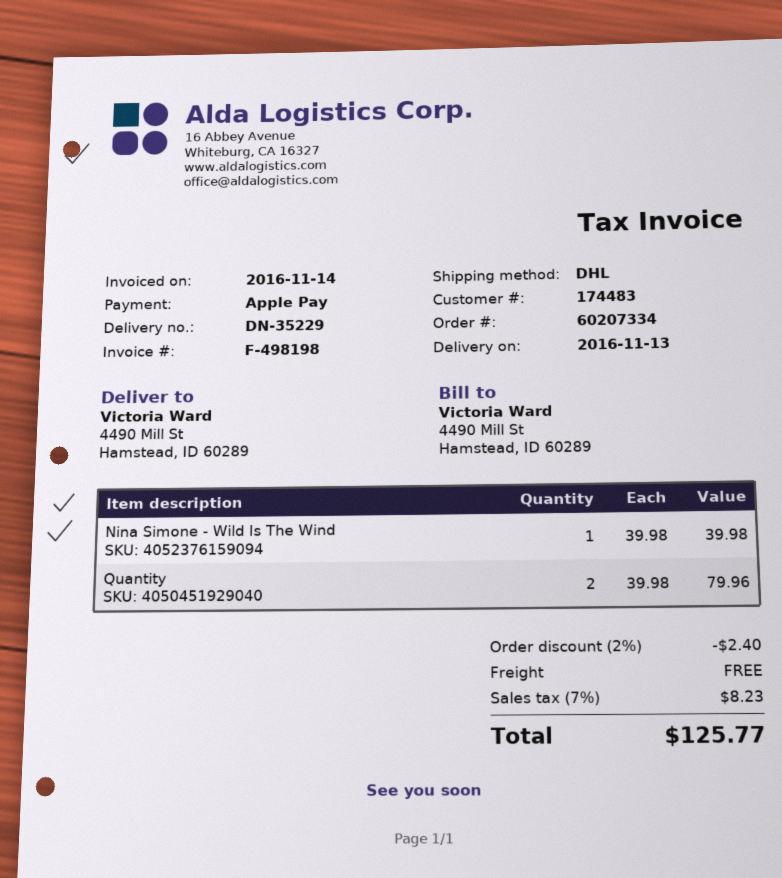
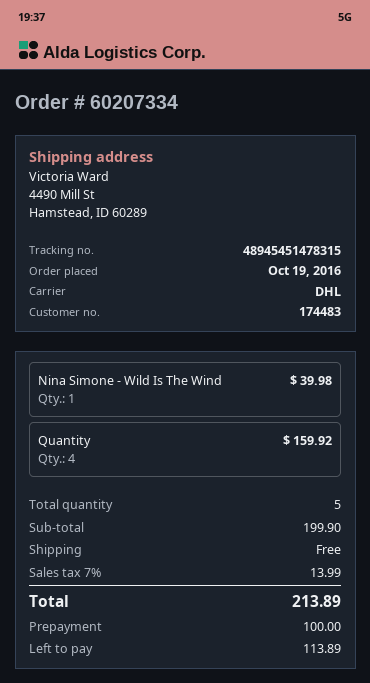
Quantity: 2 for 79.96 -> 4 for 159.92
discount: 2% = 2.40 -> none
tax: 7% = 8.23 -> 7% = 13.99
total: 125.77 -> 213.89

